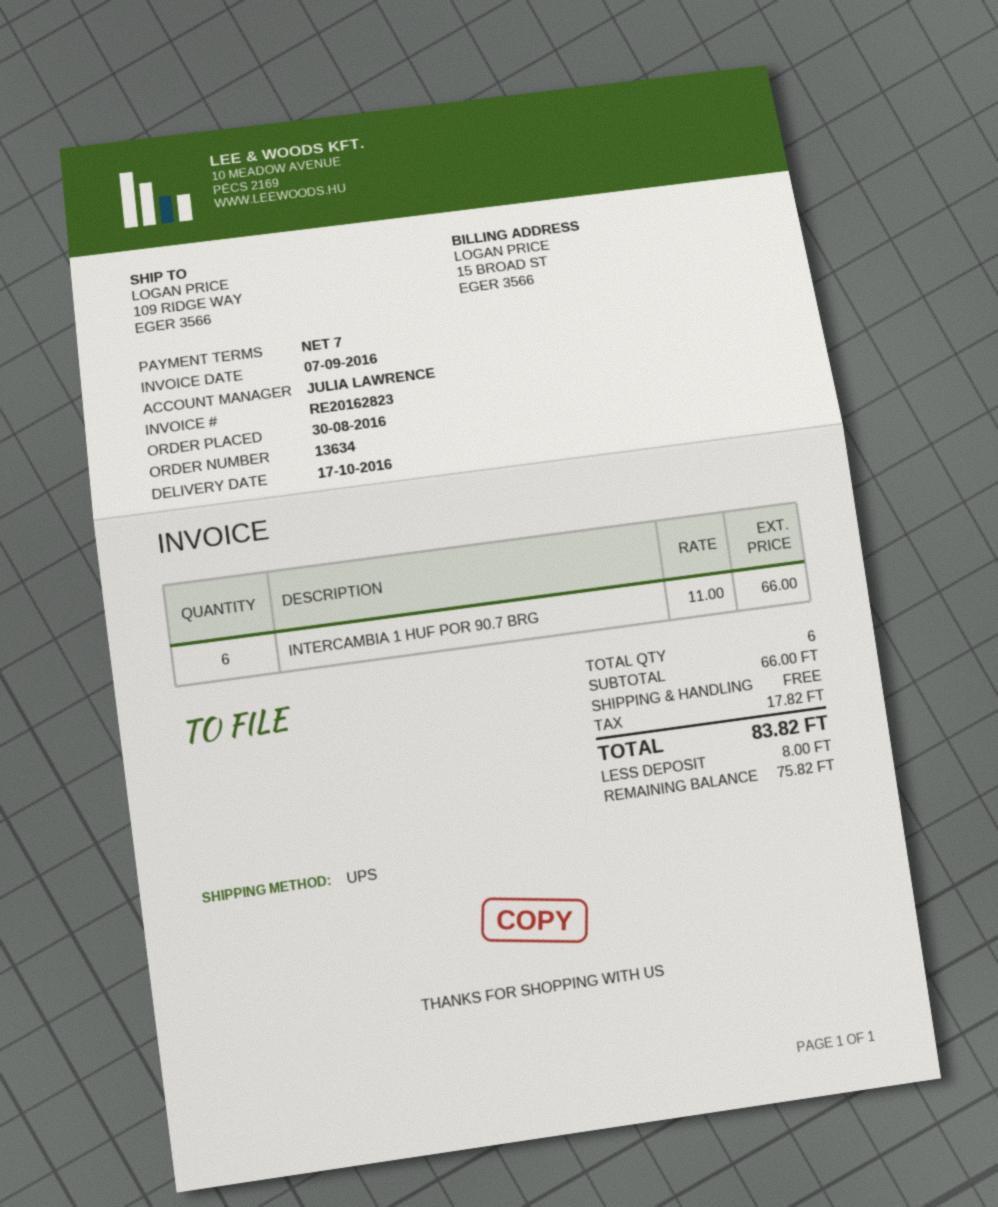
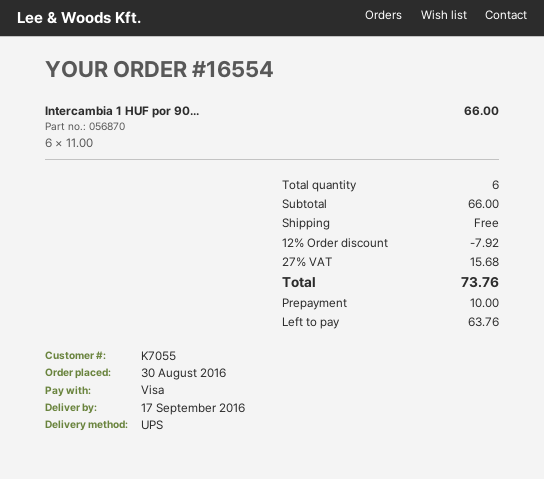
order number: 13634 -> 16554
delivery date: 2016-10-17 -> 2016-09-17
discount: none -> 12% = 7.92
tax: 17.82 -> 15.68
total: 83.82 -> 73.76
deposit: 8.00 -> 10.00
balance: 75.82 -> 63.76

